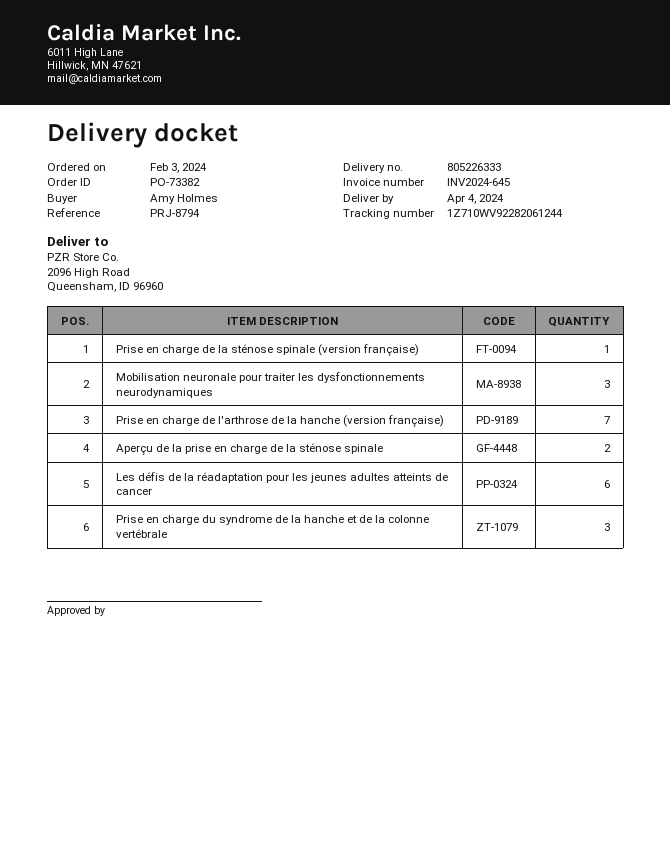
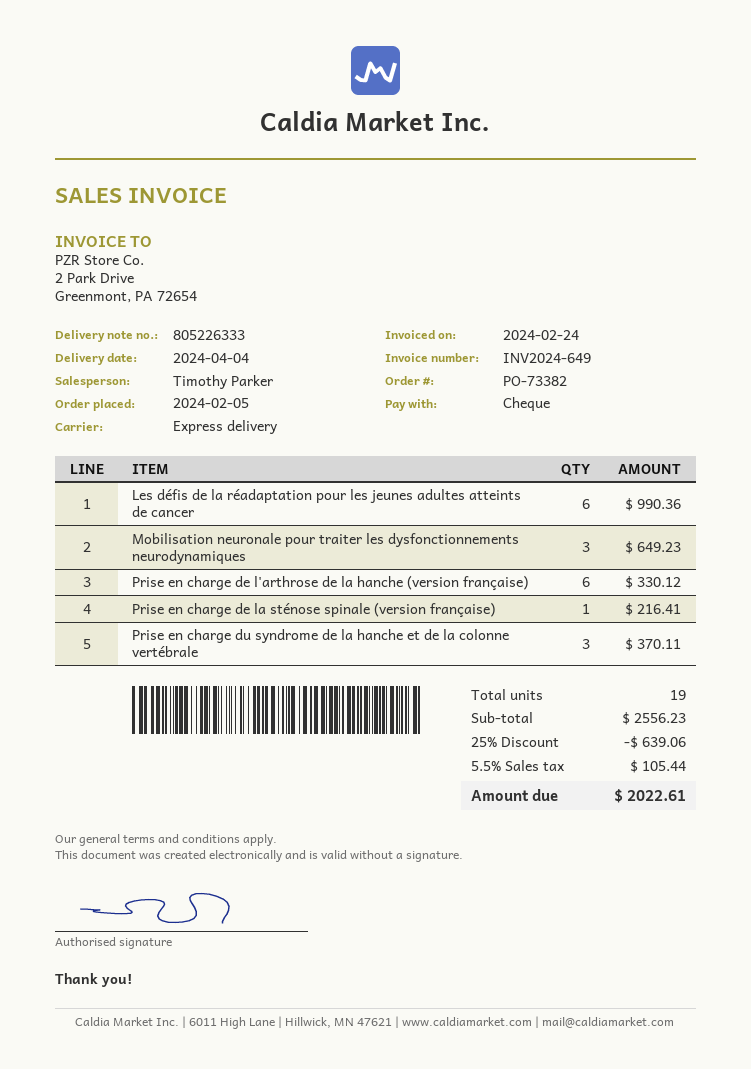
order date: 2024-02-03 -> 2024-02-05
invoice number: INV2024-645 -> INV2024-649
Prise en charge de l'arthrose de la hanche (version française): 7 -> 6
Aperçu de la prise en charge de la sténose spinale: 2 -> none

